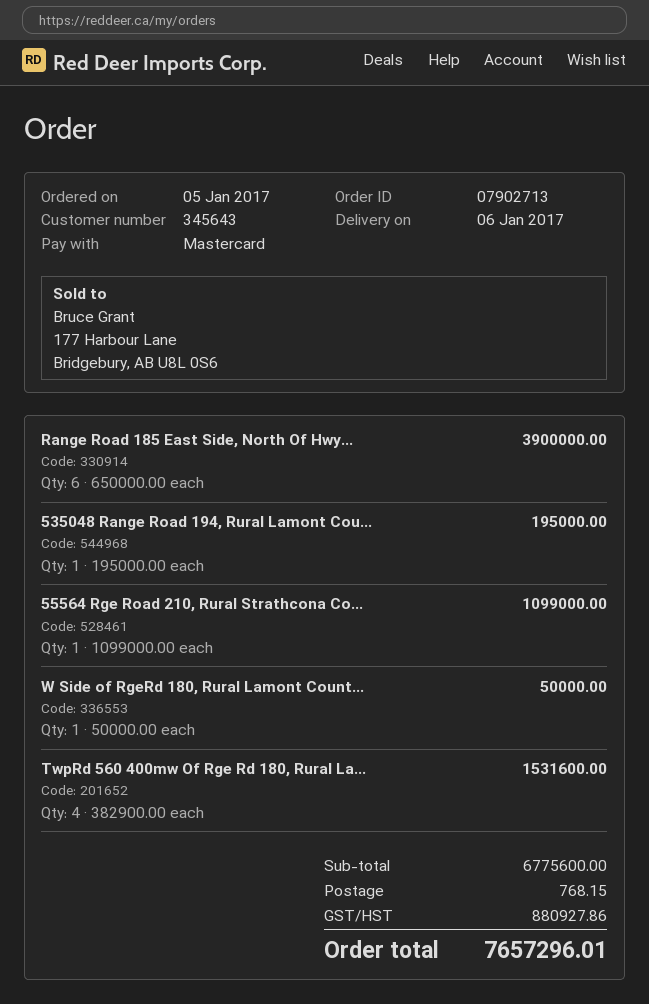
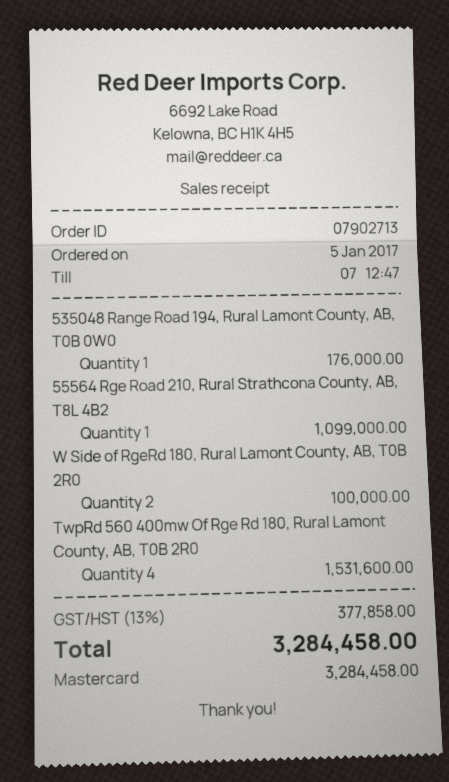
Range Road 185 East Side, North Of Hwy...: 6 for 3900000.00 -> none
535048 Range Road 194, Rural Lamont Cou...: 1 for 195000.00 -> 1 for 176000.00
W Side of RgeRd 180, Rural Lamont Count...: 1 for 50000.00 -> 2 for 100000.00
shipping: 768.15 -> none
tax: 880927.86 -> 377858.00
total: 7657296.01 -> 3284458.00

